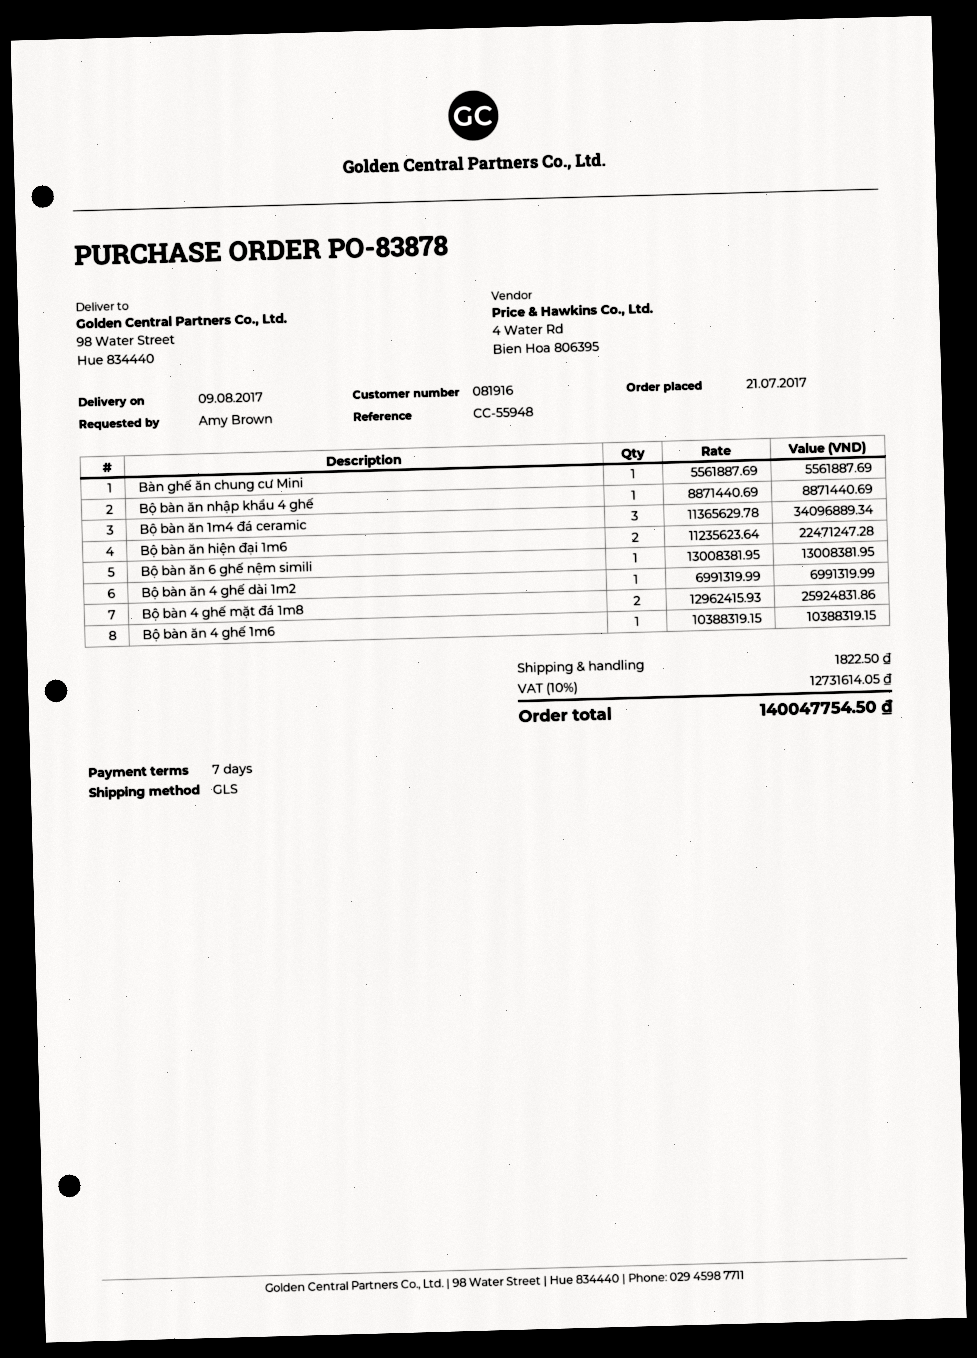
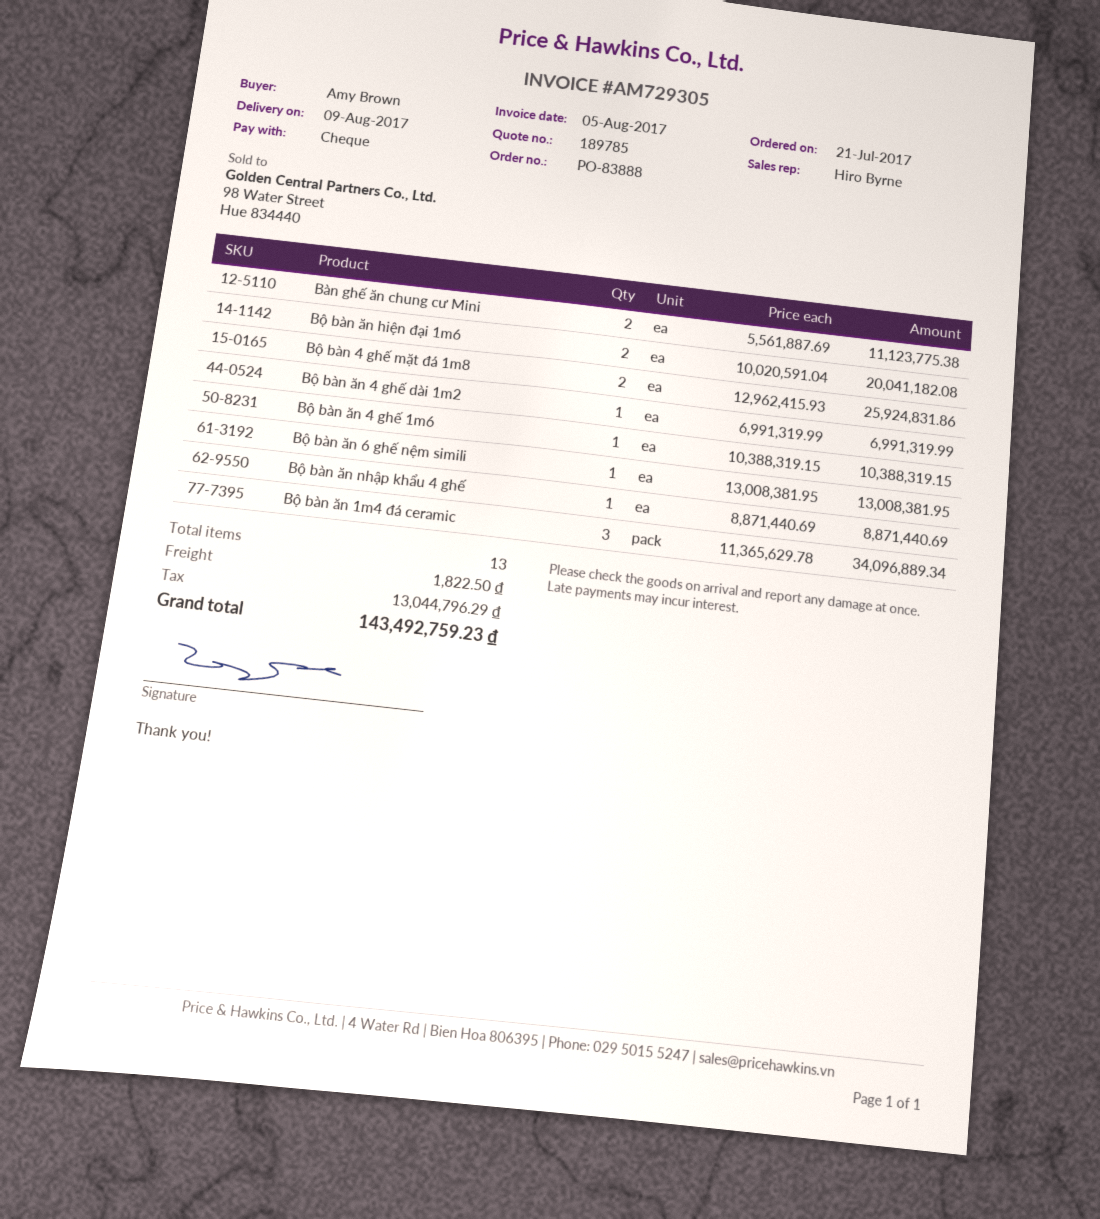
order number: PO-83878 -> PO-83888
Bàn ghế ăn chung cư Mini: 1 x 5561887.69 = 5561887.69 -> 2 x 5561887.69 = 11123775.38
Bộ bàn ăn hiện đại 1m6: 2 x 11235623.64 = 22471247.28 -> 2 x 10020591.04 = 20041182.08
tax: 12731614.05 -> 13044796.29
total: 140047754.50 -> 143492759.23

